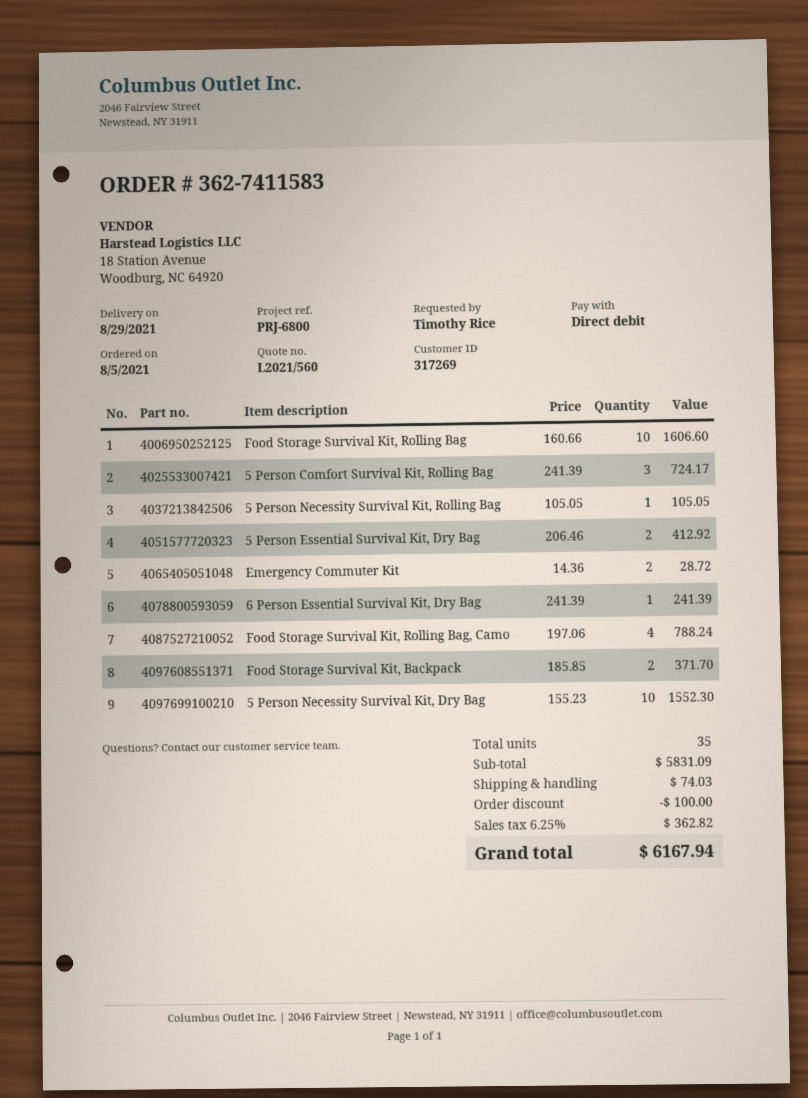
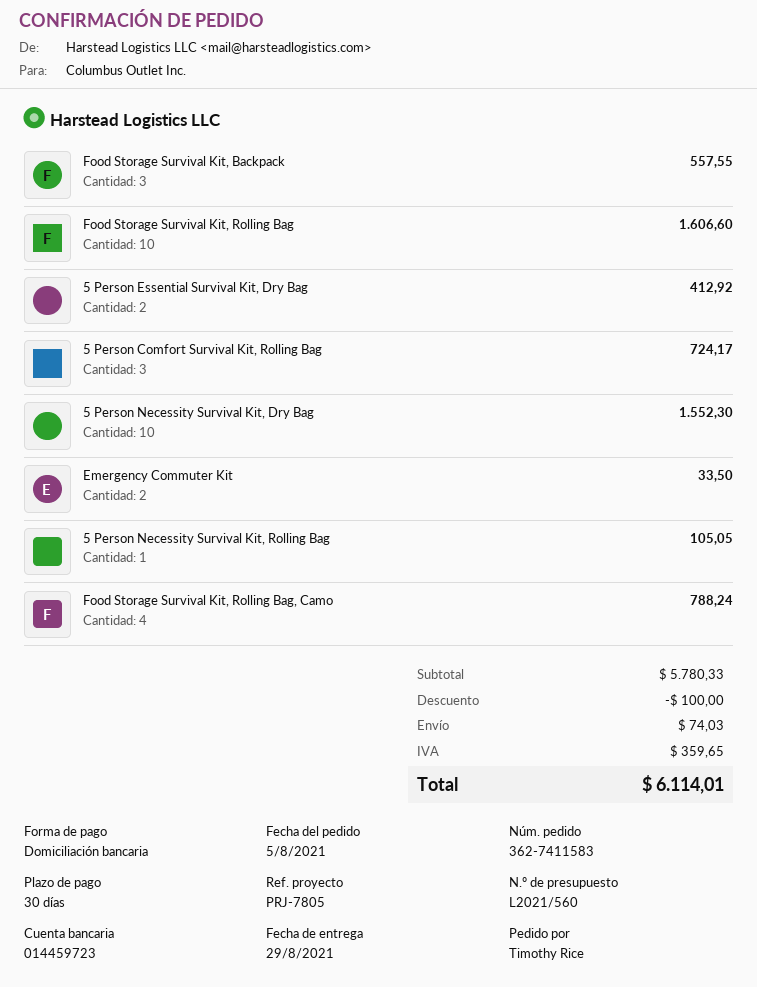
reference: PRJ-6800 -> PRJ-7805
Emergency Commuter Kit: 2 for 28.72 -> 2 for 33.50
6 Person Essential Survival Kit, Dry Bag: 1 for 241.39 -> none
Food Storage Survival Kit, Backpack: 2 for 371.70 -> 3 for 557.55
subtotal: 5831.09 -> 5780.33
tax: 362.82 -> 359.65
total: 6167.94 -> 6114.01

